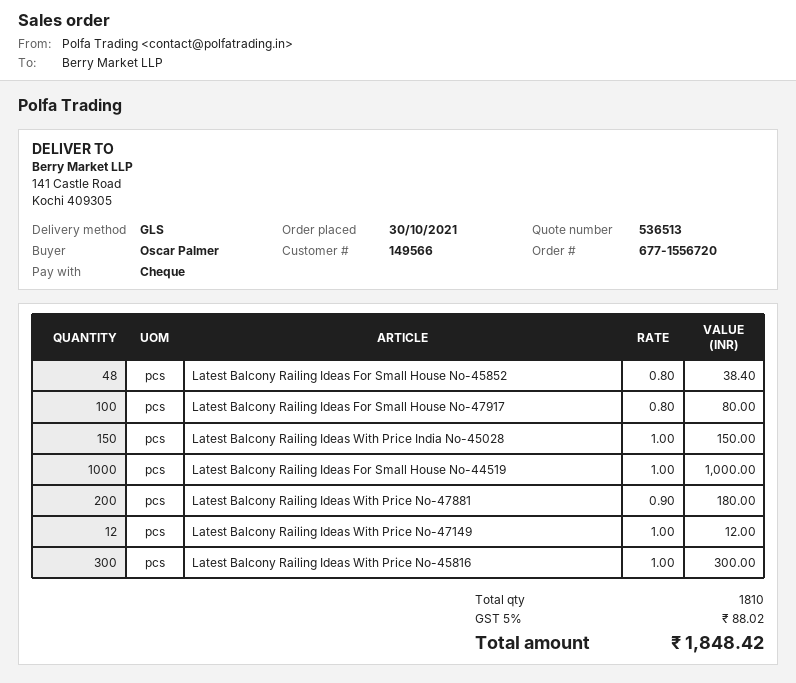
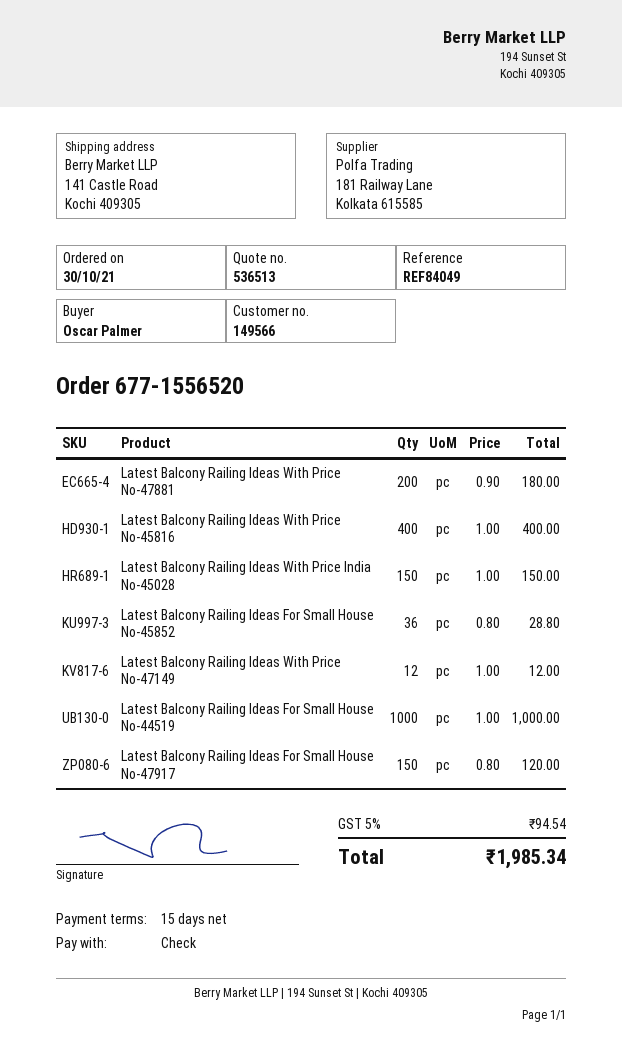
order number: 677-1556720 -> 677-1556520
Latest Balcony Railing Ideas For Small House No-45852: 48 x 0.80 = 38.40 -> 36 x 0.80 = 28.80
Latest Balcony Railing Ideas For Small House No-47917: 100 x 0.80 = 80.00 -> 150 x 0.80 = 120.00
Latest Balcony Railing Ideas With Price No-45816: 300 x 1.00 = 300.00 -> 400 x 1.00 = 400.00
tax: 5% = 88.02 -> 5% = 94.54
total: 1848.42 -> 1985.34

